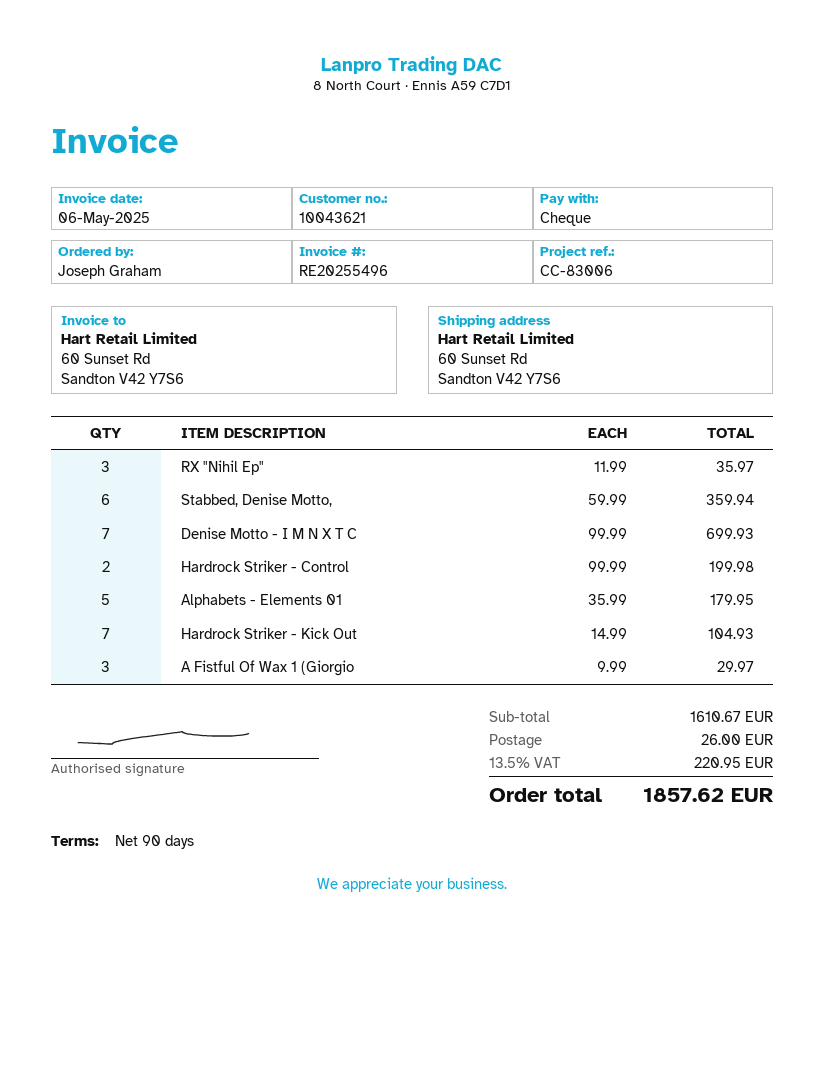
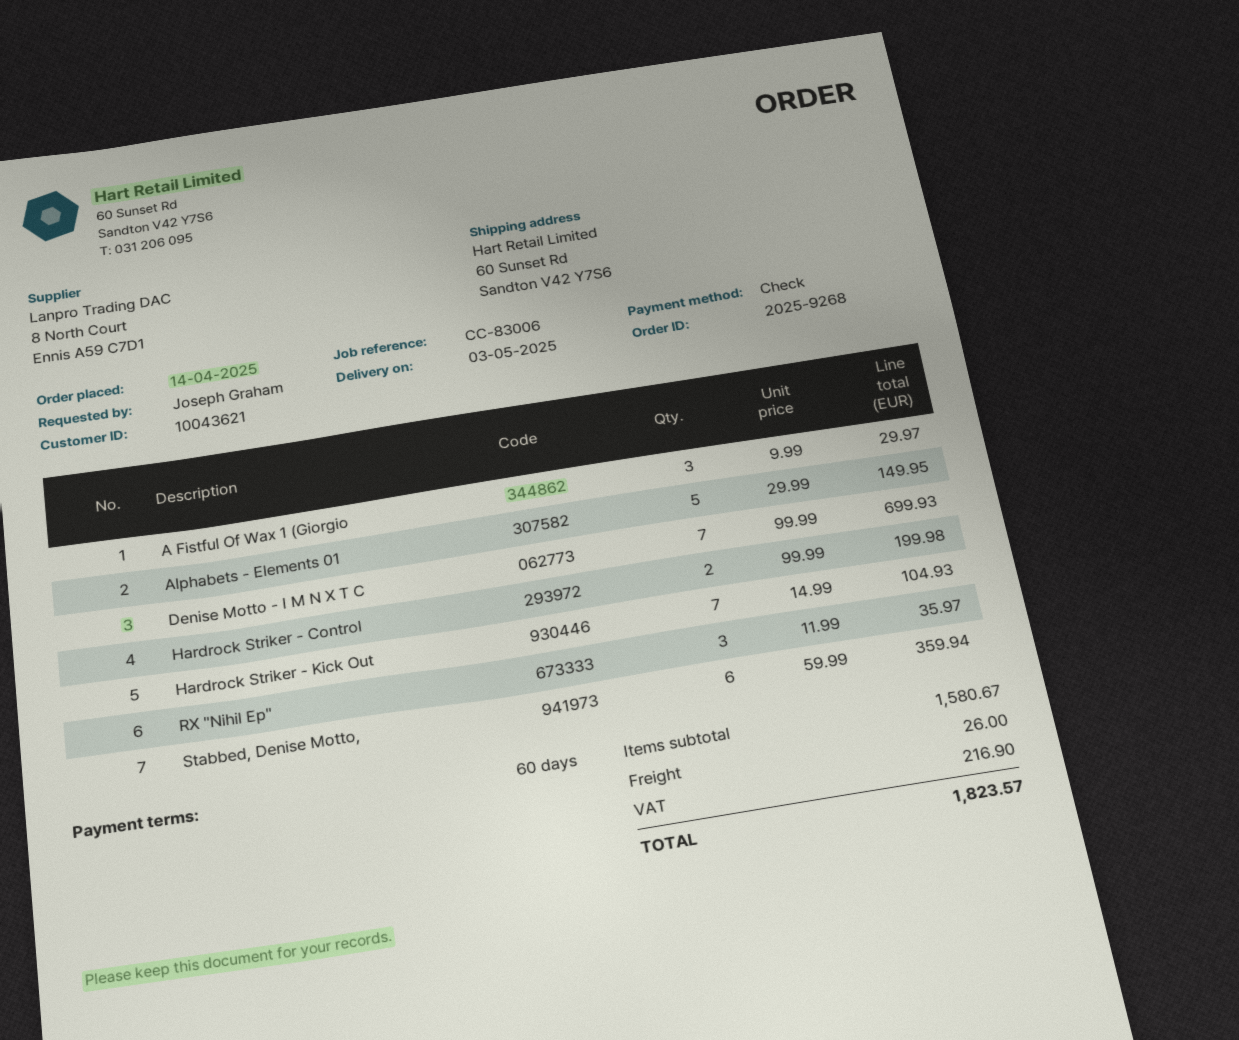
payment terms: 90 days -> 60 days
Alphabets - Elements 01: 5 x 35.99 = 179.95 -> 5 x 29.99 = 149.95
subtotal: 1610.67 -> 1580.67
tax: 220.95 -> 216.90
total: 1857.62 -> 1823.57

